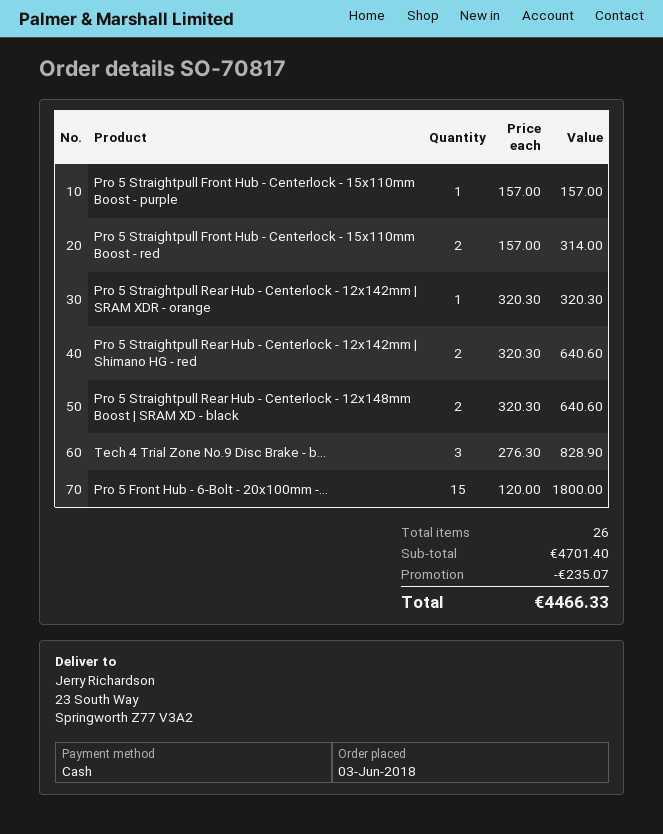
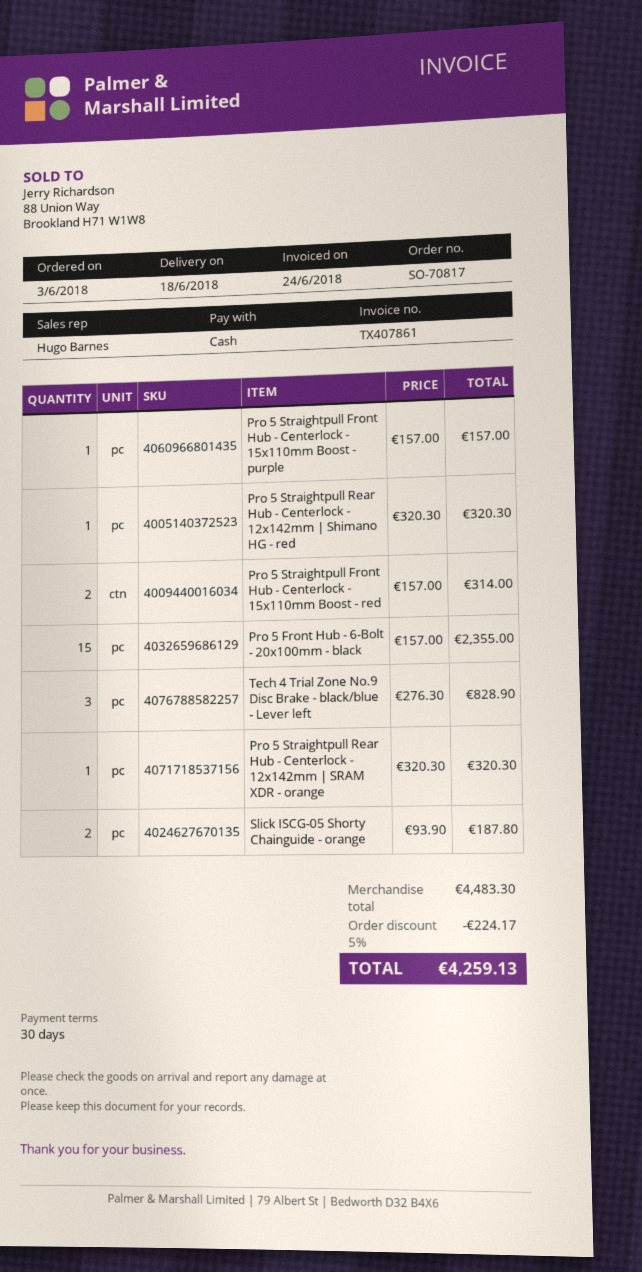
Pro 5 Straightpull Rear Hub - Centerlock - 12x142mm | Shimano HG - red: 2 x 320.30 = 640.60 -> 1 x 320.30 = 320.30
Pro 5 Straightpull Rear Hub - Centerlock - 12x148mm Boost | SRAM XD - black: 2 x 320.30 = 640.60 -> none
Pro 5 Front Hub - 6-Bolt - 20x100mm -...: 15 x 120.00 = 1800.00 -> 15 x 157.00 = 2355.00
Slick ISCG-05 Shorty Chainguide - orange: none -> 2 x 93.90 = 187.80
subtotal: 4701.40 -> 4483.30
discount: 235.07 -> 224.17
total: 4466.33 -> 4259.13

